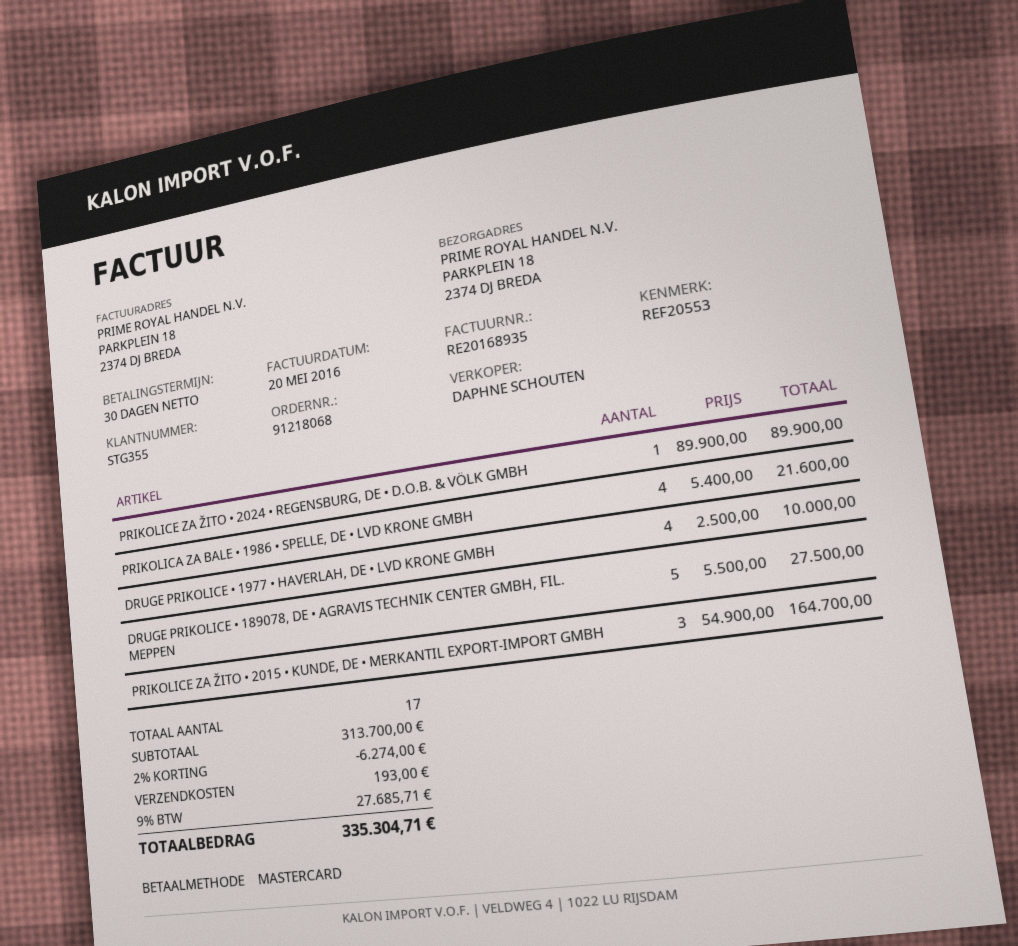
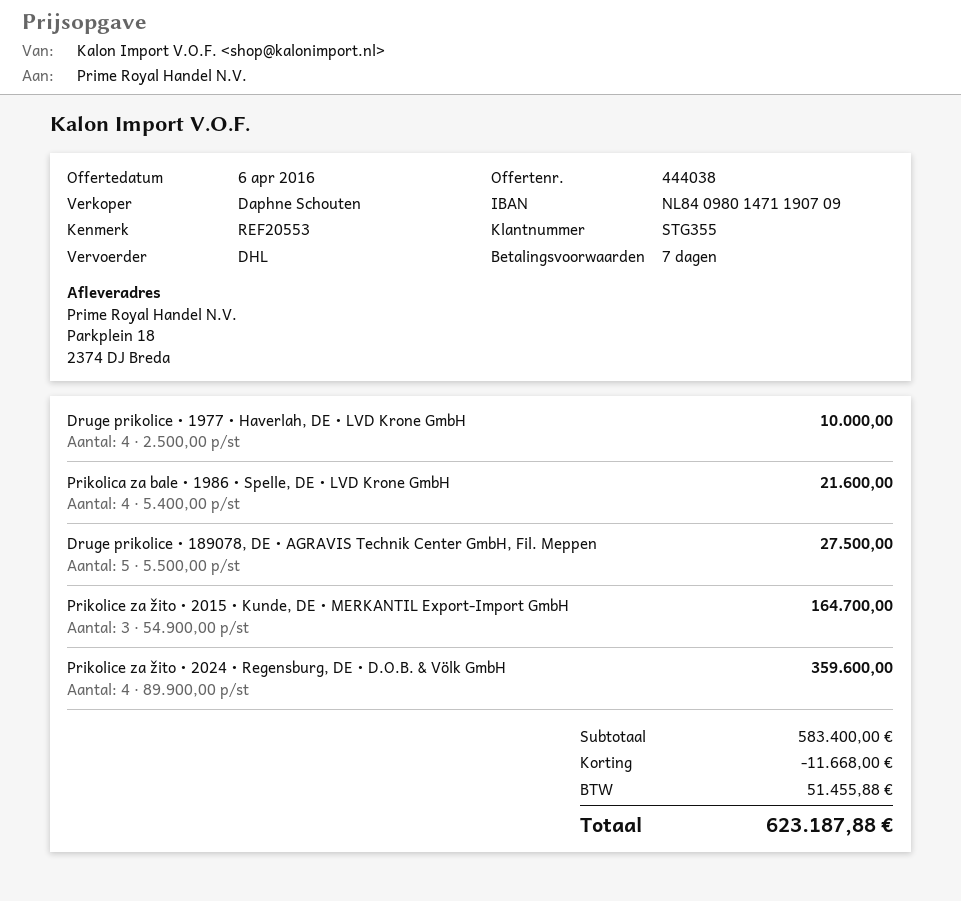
payment terms: 30 days -> 7 days
PRIKOLICE ZA ŽITO • 2024 • REGENSBURG, DE • D.O.B. & VÖLK GMBH: 1 x 89900.00 = 89900.00 -> 4 x 89900.00 = 359600.00
subtotal: 313700.00 -> 583400.00
discount: 6274.00 -> 11668.00
shipping: 193.00 -> none
tax: 27685.71 -> 51455.88
total: 335304.71 -> 623187.88

